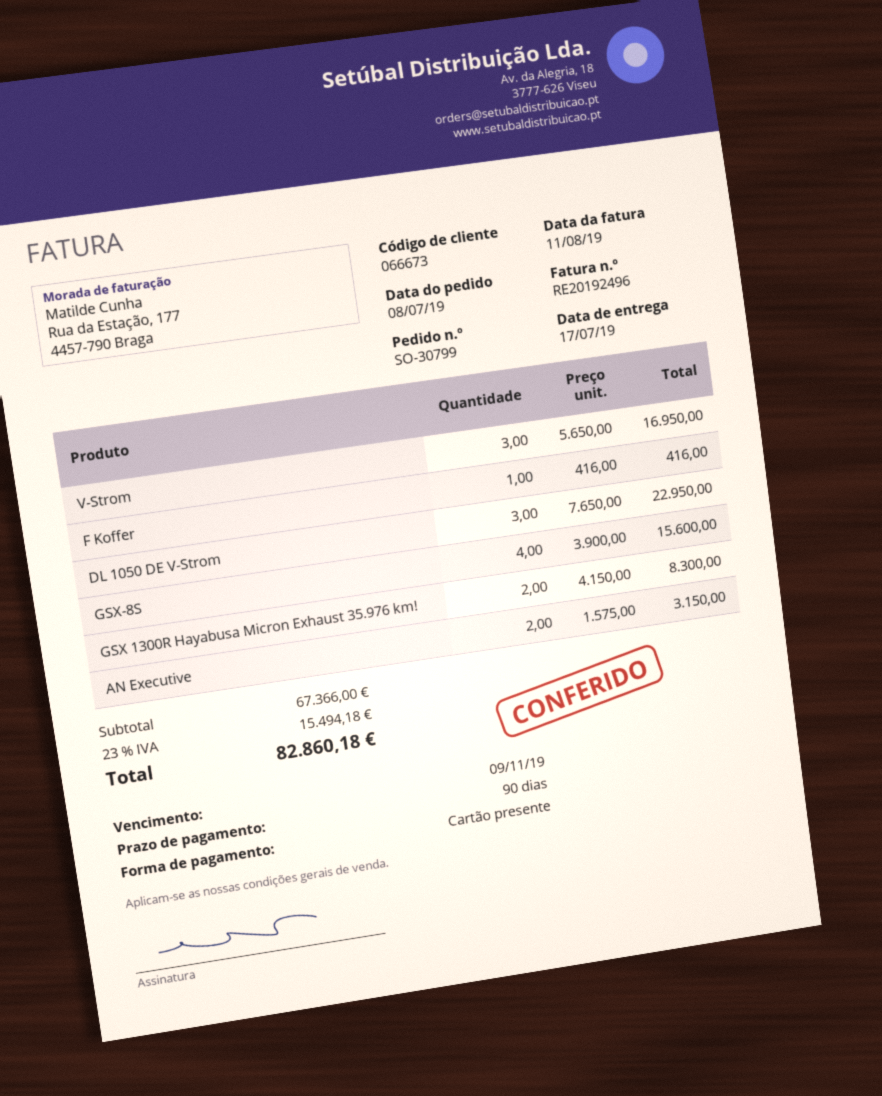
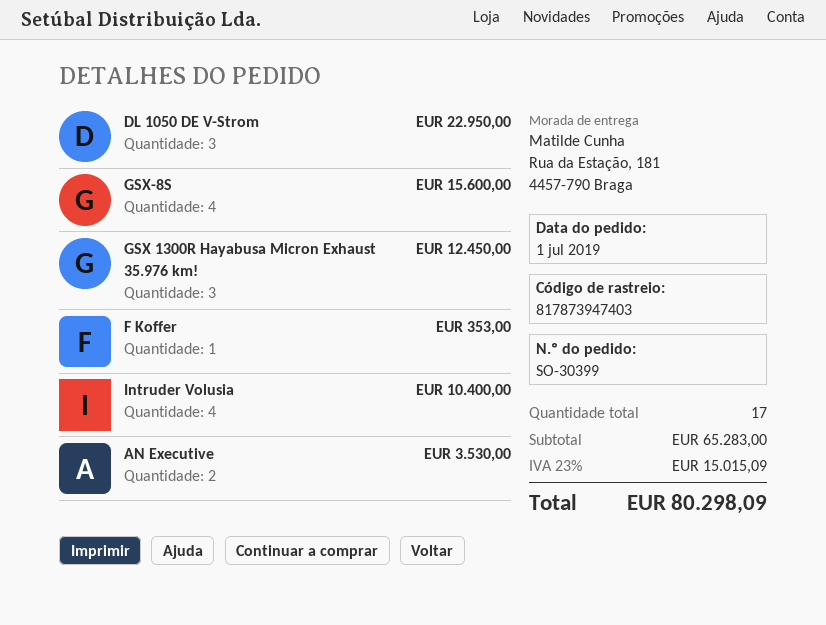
order number: SO-30799 -> SO-30399
order date: 2019-07-08 -> 2019-07-01
V-Strom: 3 for 16950.00 -> none
F Koffer: 1 for 416.00 -> 1 for 353.00
GSX 1300R Hayabusa Micron Exhaust 35.976 km!: 2 for 8300.00 -> 3 for 12450.00
AN Executive: 2 for 3150.00 -> 2 for 3530.00
Intruder Volusia: none -> 4 for 10400.00
subtotal: 67366.00 -> 65283.00
tax: 23% = 15494.18 -> 23% = 15015.09
total: 82860.18 -> 80298.09

